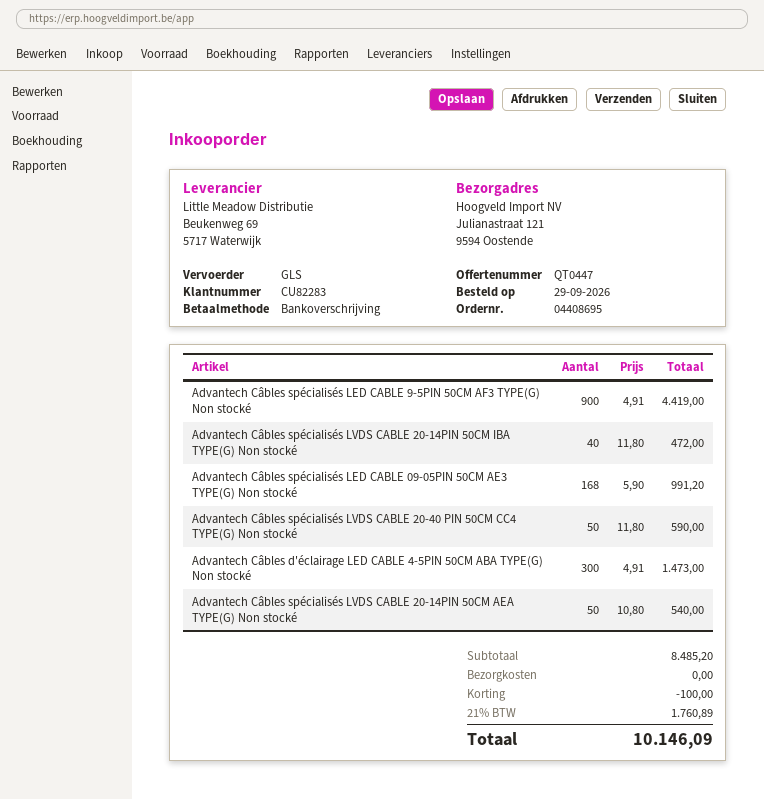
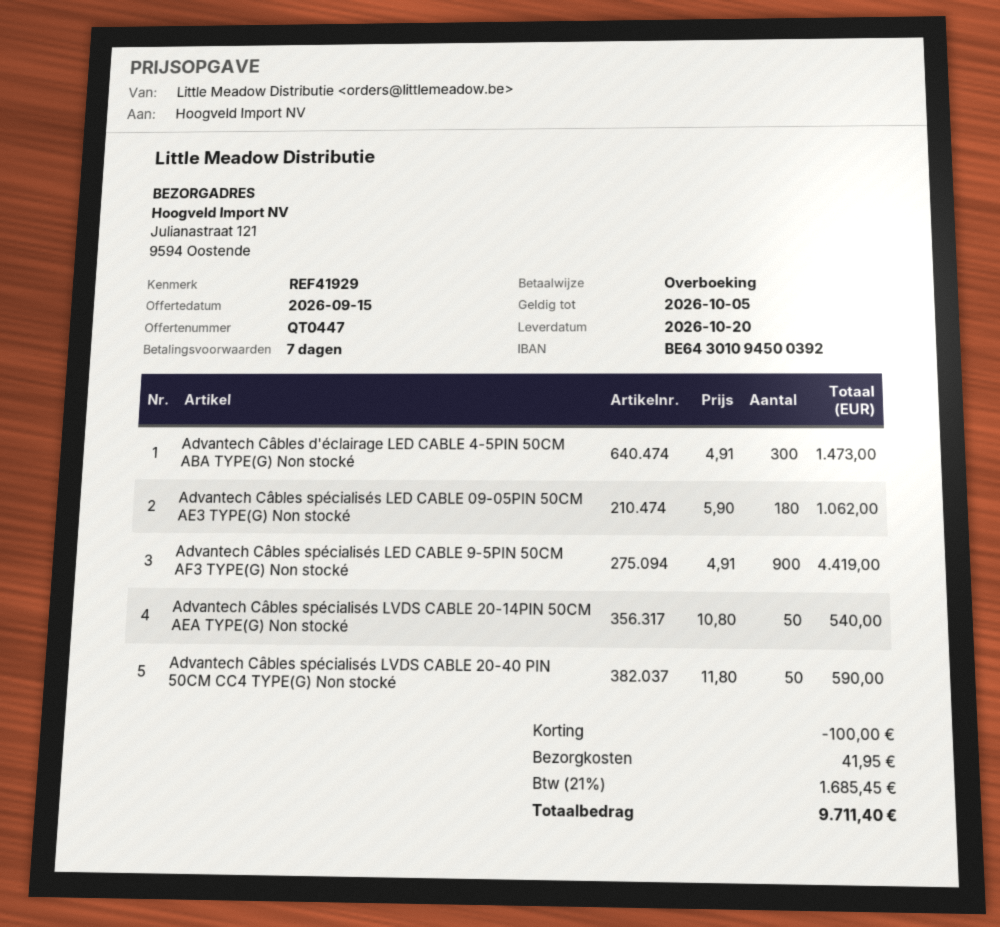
Advantech Câbles spécialisés LVDS CABLE 20-14PIN 50CM IBA TYPE(G) Non stocké: 40 x 11.80 = 472.00 -> none
Advantech Câbles spécialisés LED CABLE 09-05PIN 50CM AE3 TYPE(G) Non stocké: 168 x 5.90 = 991.20 -> 180 x 5.90 = 1062.00
shipping: 0.00 -> 41.95
tax: 21% = 1760.89 -> 21% = 1685.45
total: 10146.09 -> 9711.40

